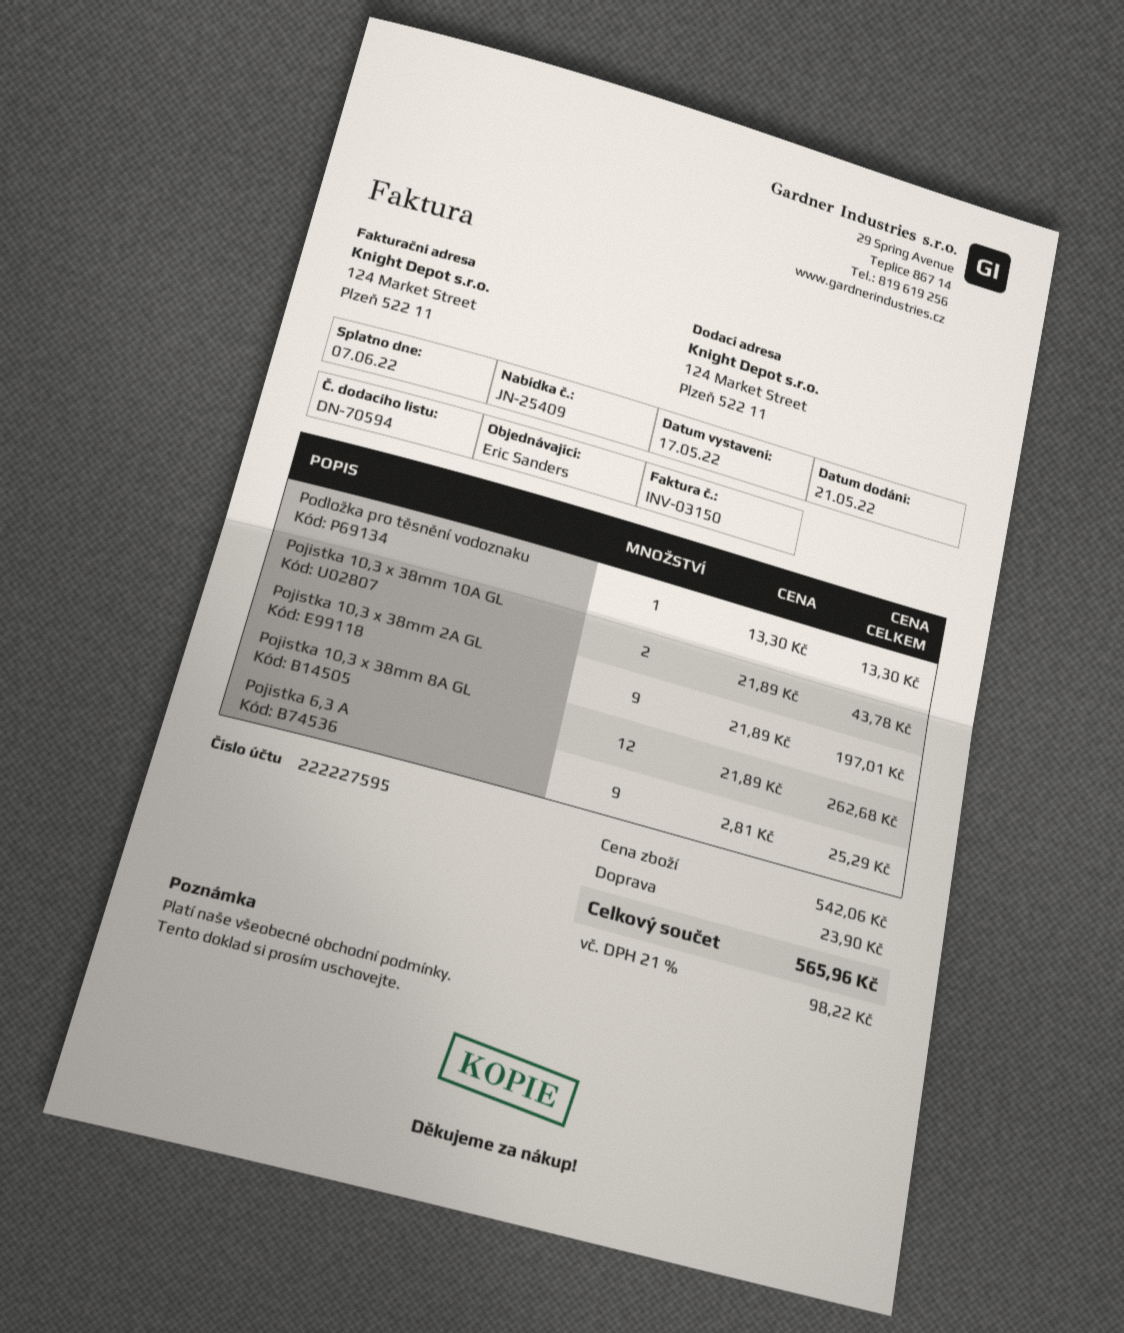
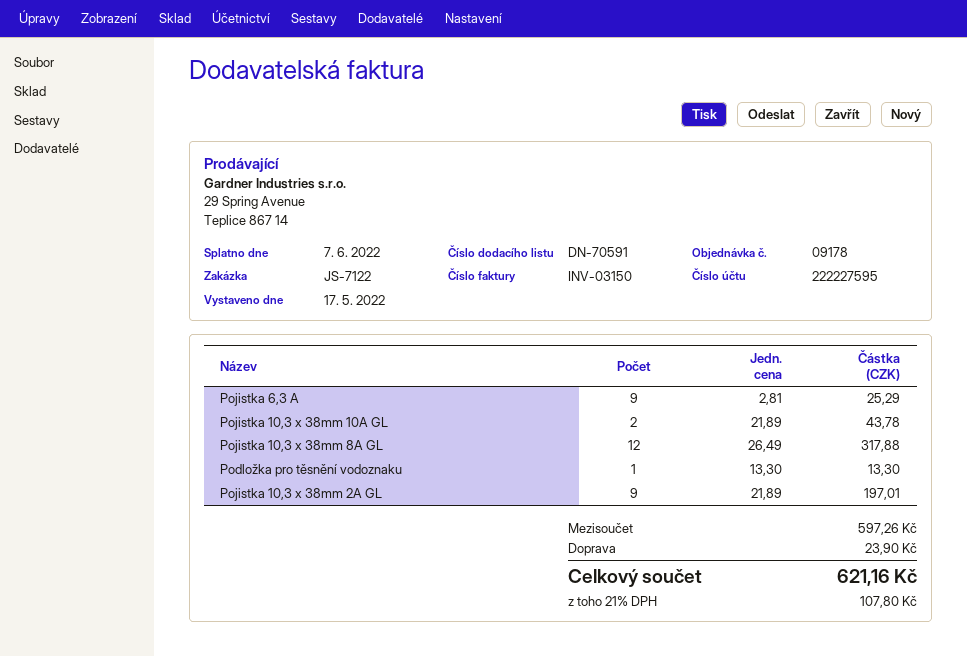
delivery note number: DN-70594 -> DN-70591
Pojistka 10,3 x 38mm 8A GL: 12 x 21.89 = 262.68 -> 12 x 26.49 = 317.88
subtotal: 542.06 -> 597.26
tax: 21% = 98.22 -> 21% = 107.80
total: 565.96 -> 621.16

